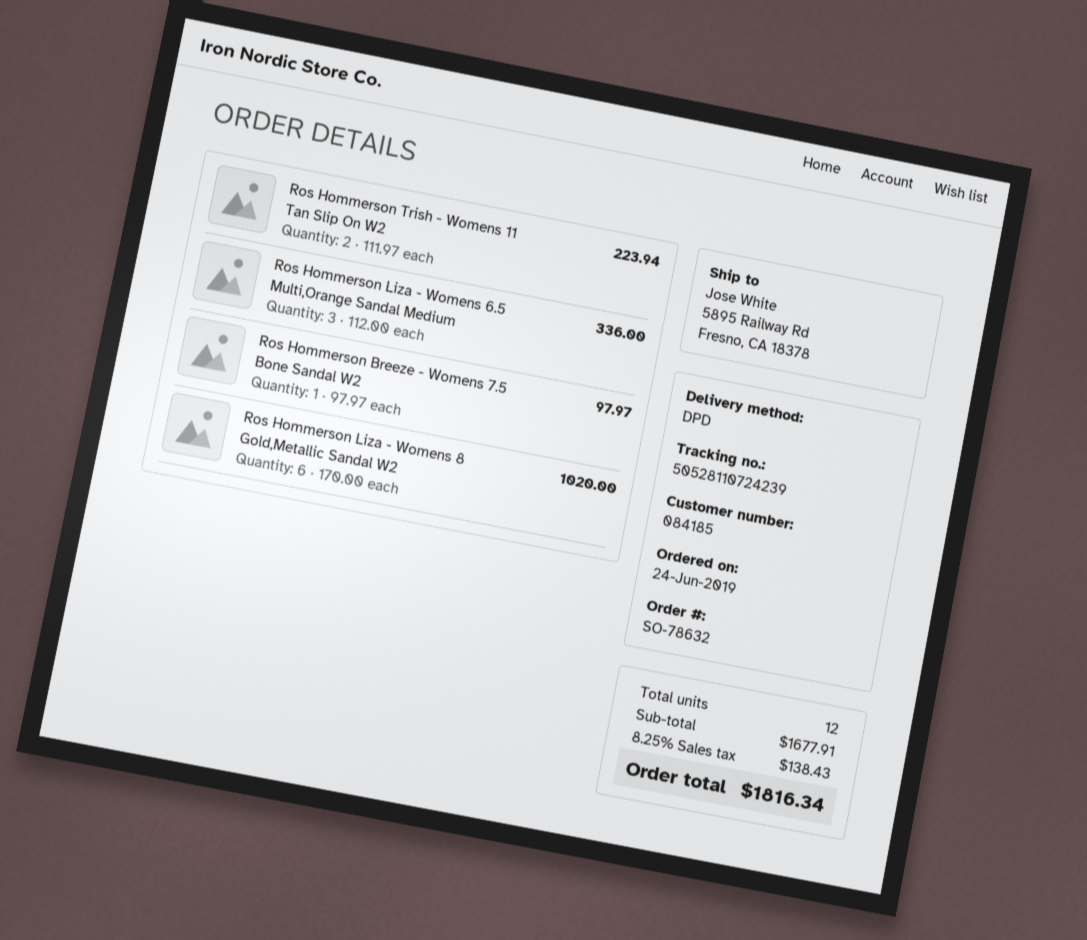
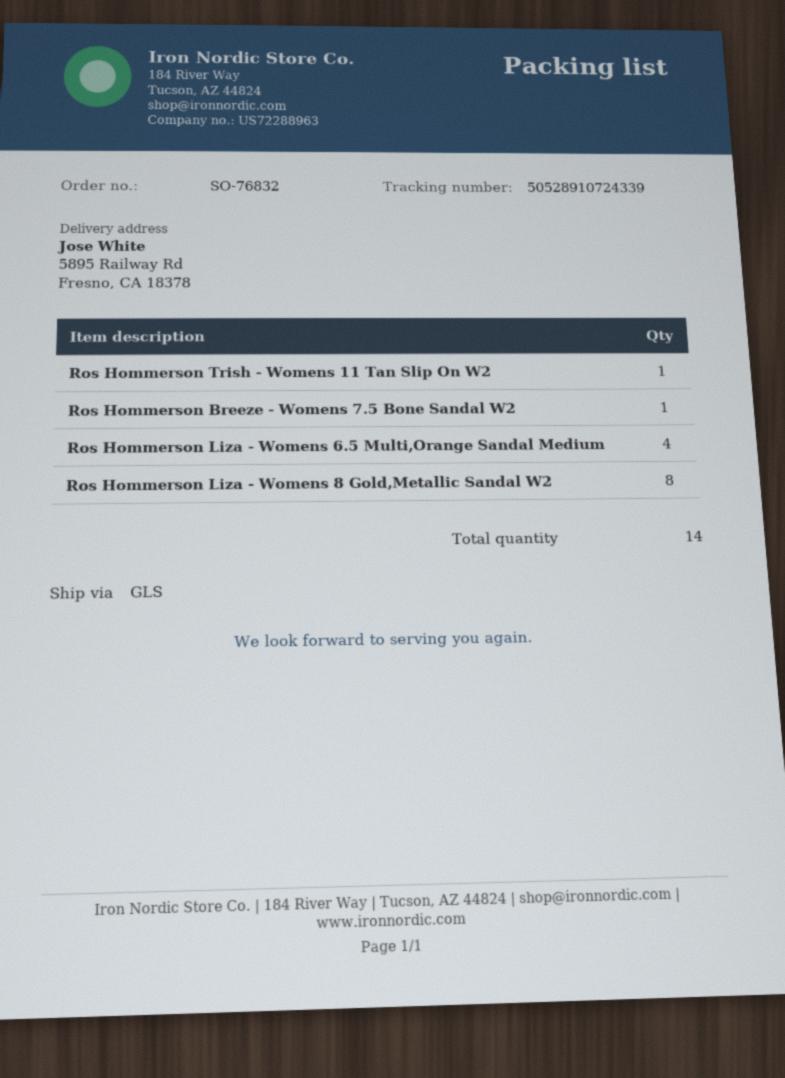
order number: SO-78632 -> SO-76832
shipping method: DPD -> GLS
tracking number: 50528110724239 -> 50528910724339
Ros Hommerson Trish - Womens 11 Tan Slip On W2: 2 -> 1
Ros Hommerson Liza - Womens 6.5 Multi,Orange Sandal Medium: 3 -> 4
Ros Hommerson Liza - Womens 8 Gold,Metallic Sandal W2: 6 -> 8
total quantity: 12 -> 14

